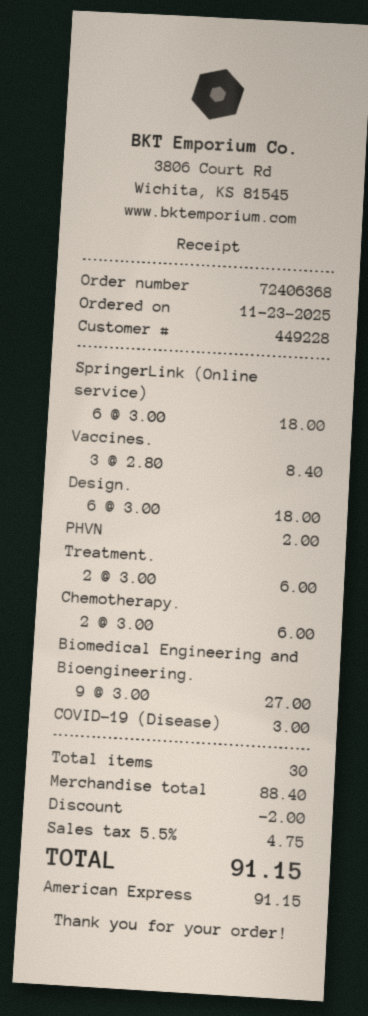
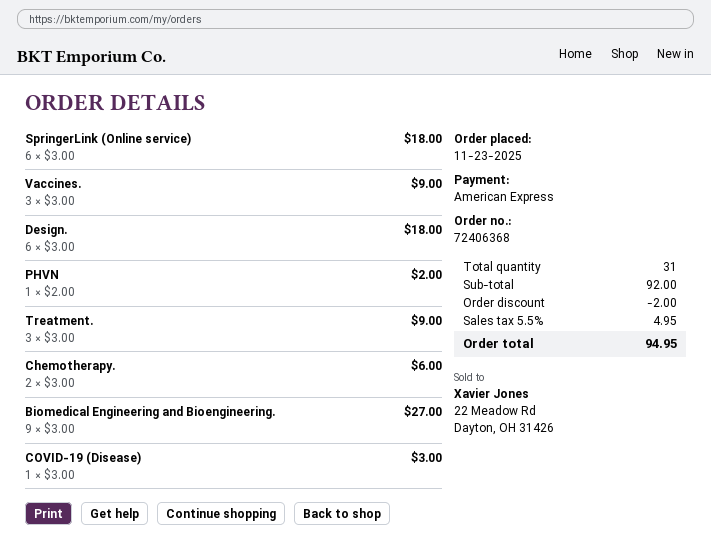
Vaccines.: 3 x 2.80 = 8.40 -> 3 x 3.00 = 9.00
Treatment.: 2 x 3.00 = 6.00 -> 3 x 3.00 = 9.00
total quantity: 30 -> 31
subtotal: 88.40 -> 92.00
tax: 5.5% = 4.75 -> 5.5% = 4.95
total: 91.15 -> 94.95

